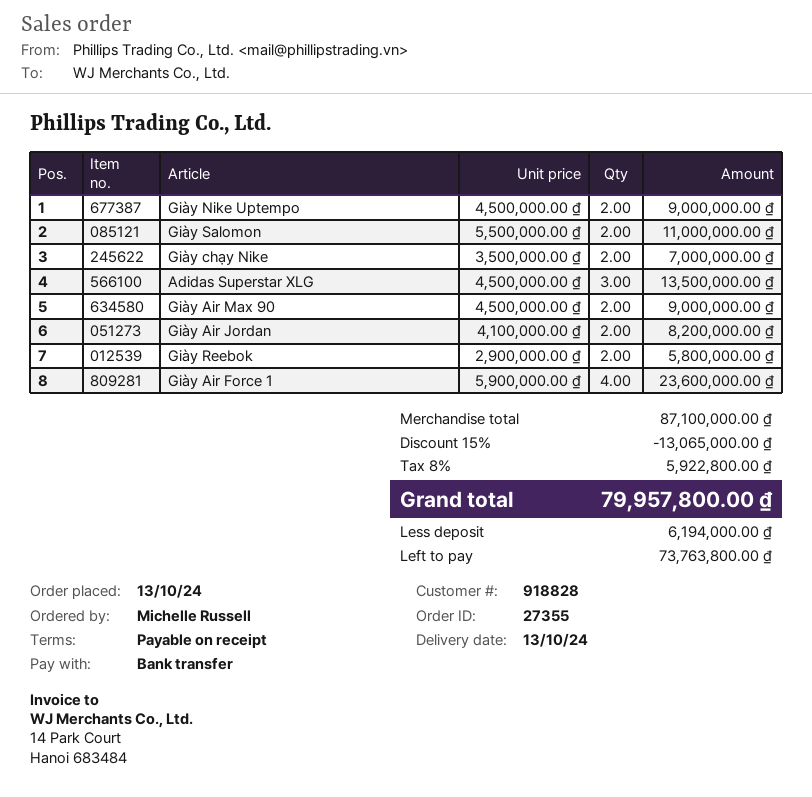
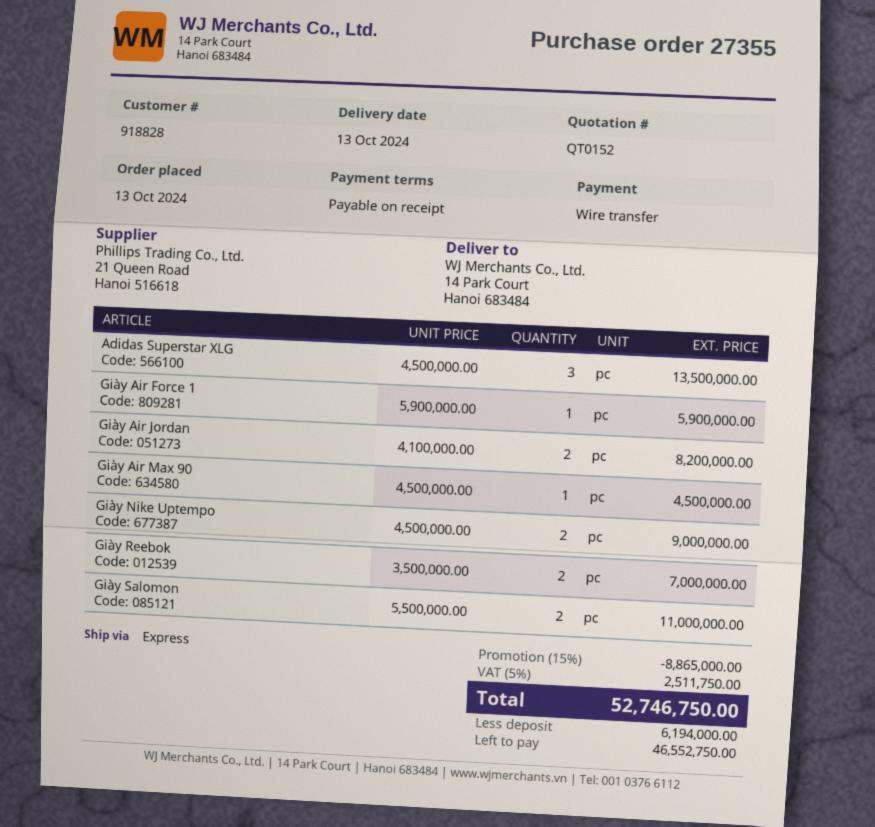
Giày chạy Nike: 2 x 3500000.00 = 7000000.00 -> none
Giày Air Max 90: 2 x 4500000.00 = 9000000.00 -> 1 x 4500000.00 = 4500000.00
Giày Reebok: 2 x 2900000.00 = 5800000.00 -> 2 x 3500000.00 = 7000000.00
Giày Air Force 1: 4 x 5900000.00 = 23600000.00 -> 1 x 5900000.00 = 5900000.00
discount: 15% = 13065000.00 -> 15% = 8865000.00
tax: 8% = 5922800.00 -> 5% = 2511750.00
total: 79957800.00 -> 52746750.00
balance: 73763800.00 -> 46552750.00

